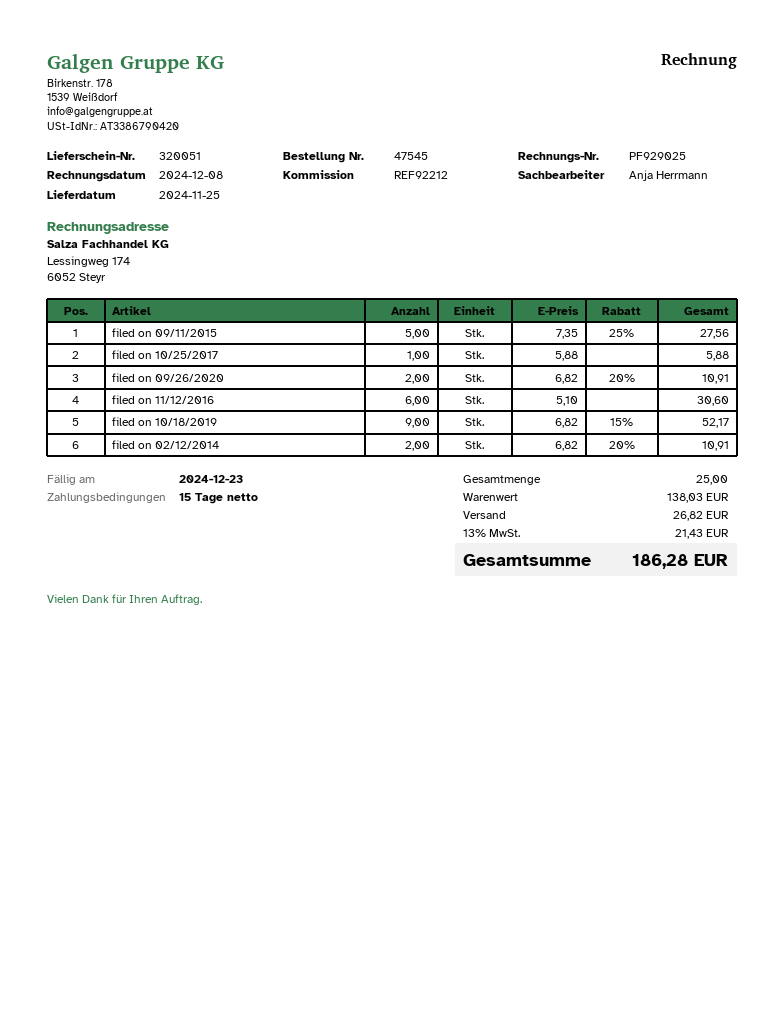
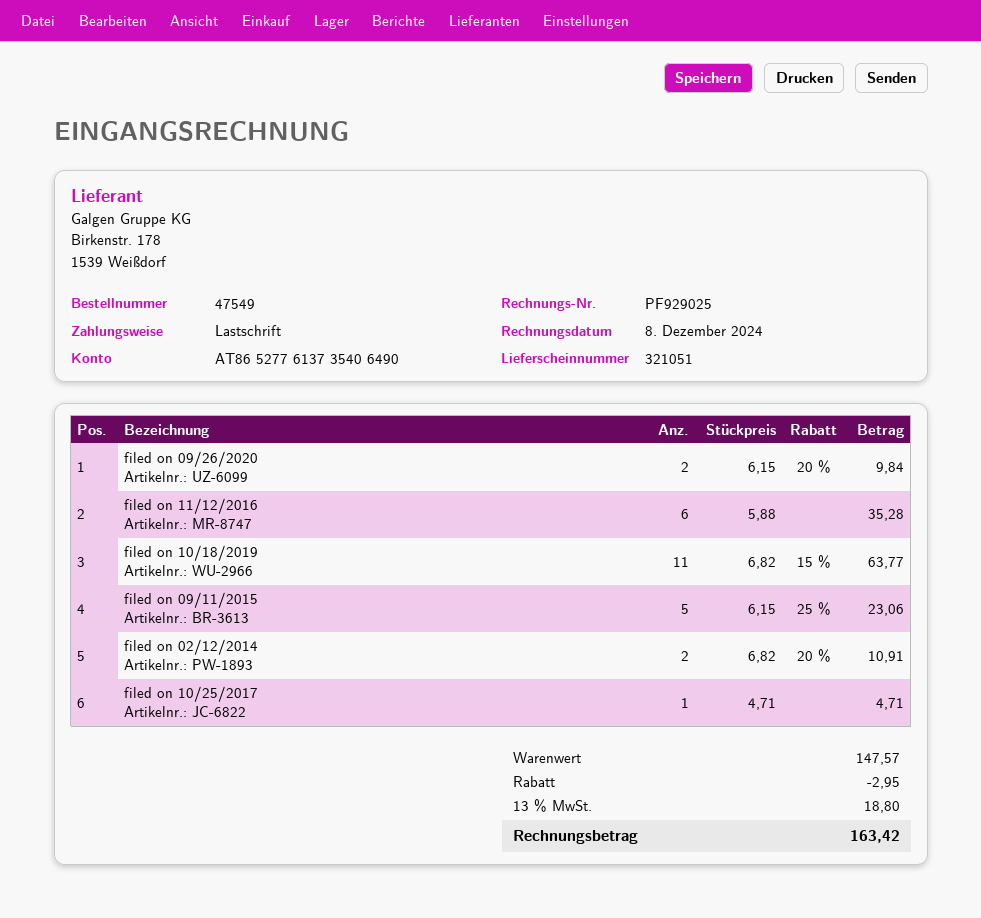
order number: 47545 -> 47549
delivery note number: 320051 -> 321051
filed on 09/11/2015: 5 x 7.35 - 25% = 27.56 -> 5 x 6.15 - 25% = 23.06
filed on 10/25/2017: 1 x 5.88 = 5.88 -> 1 x 4.71 = 4.71
filed on 09/26/2020: 2 x 6.82 - 20% = 10.91 -> 2 x 6.15 - 20% = 9.84
filed on 11/12/2016: 6 x 5.10 = 30.60 -> 6 x 5.88 = 35.28
filed on 10/18/2019: 9 x 6.82 - 15% = 52.17 -> 11 x 6.82 - 15% = 63.77
subtotal: 138.03 -> 147.57
discount: none -> 2.95
shipping: 26.82 -> none
tax: 13% = 21.43 -> 13% = 18.80
total: 186.28 -> 163.42

